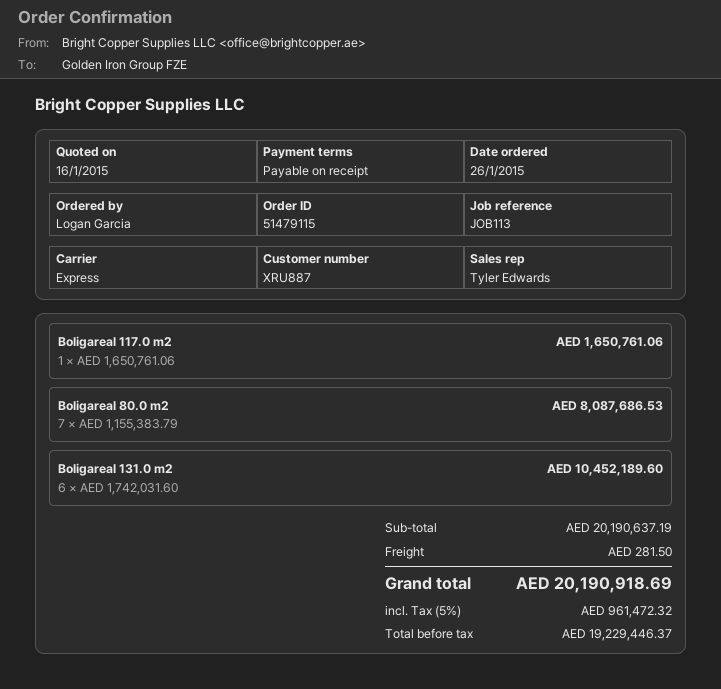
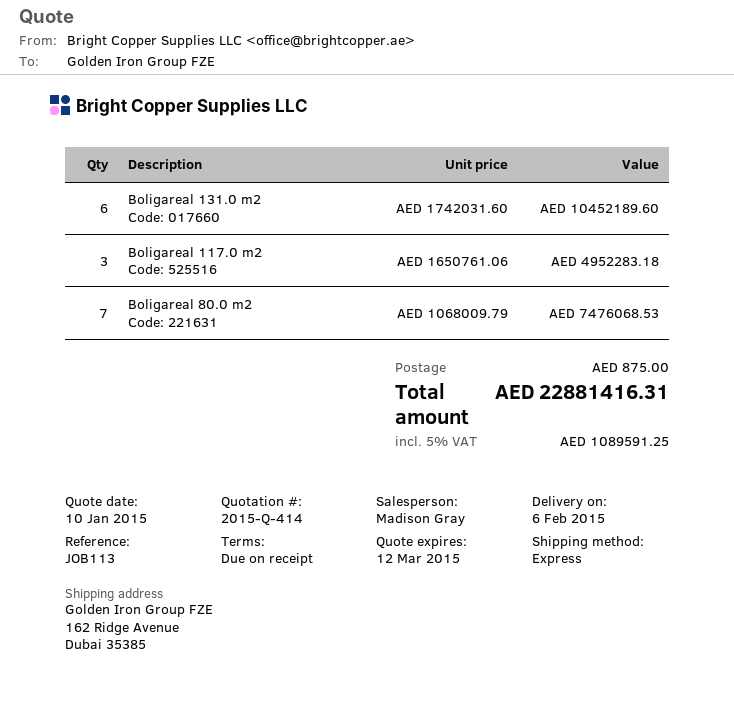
quote date: 2015-01-16 -> 2015-01-10
sales rep: Tyler Edwards -> Madison Gray
Boligareal 117.0 m2: 1 x 1650761.06 = 1650761.06 -> 3 x 1650761.06 = 4952283.18
Boligareal 80.0 m2: 7 x 1155383.79 = 8087686.53 -> 7 x 1068009.79 = 7476068.53
shipping: 281.50 -> 875.00
tax: 5% = 961472.32 -> 5% = 1089591.25
total: 20190918.69 -> 22881416.31

